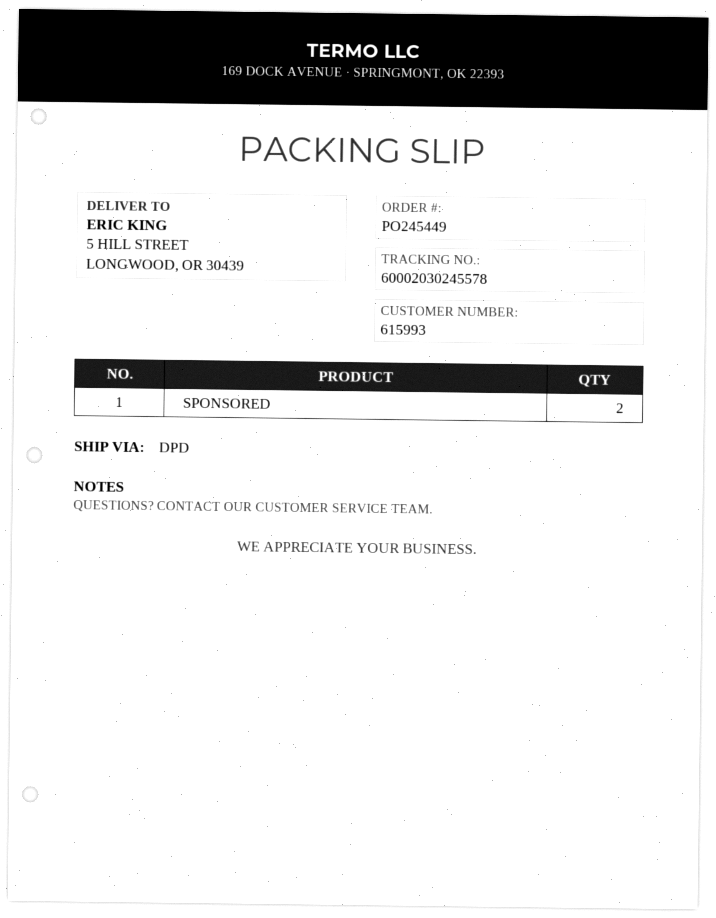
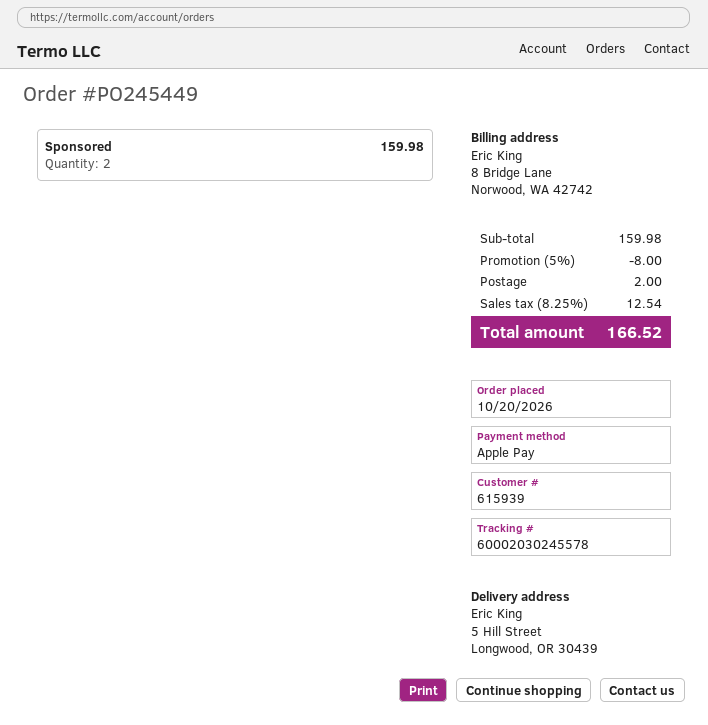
customer number: 615993 -> 615939

